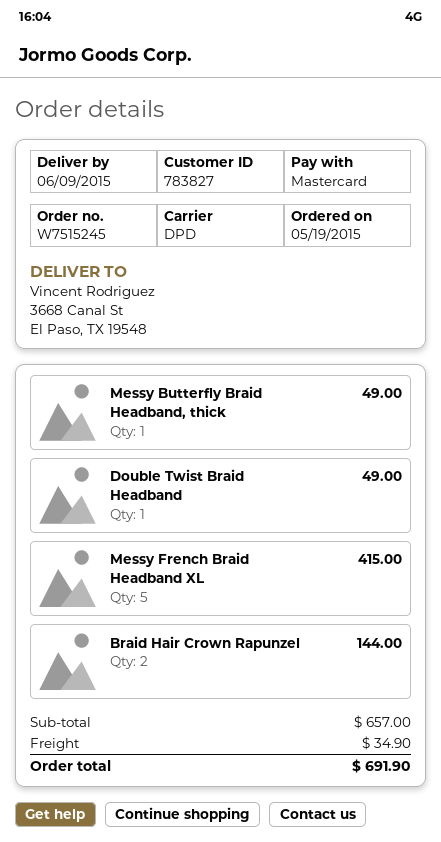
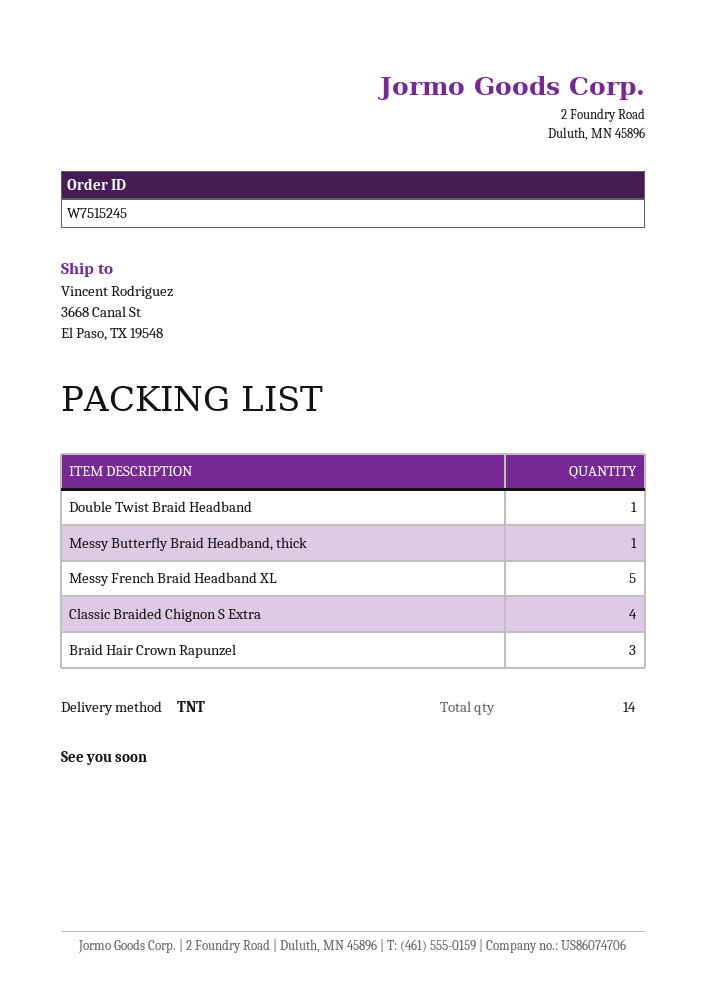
shipping method: DPD -> TNT
Braid Hair Crown Rapunzel: 2 -> 3
Classic Braided Chignon S Extra: none -> 4

